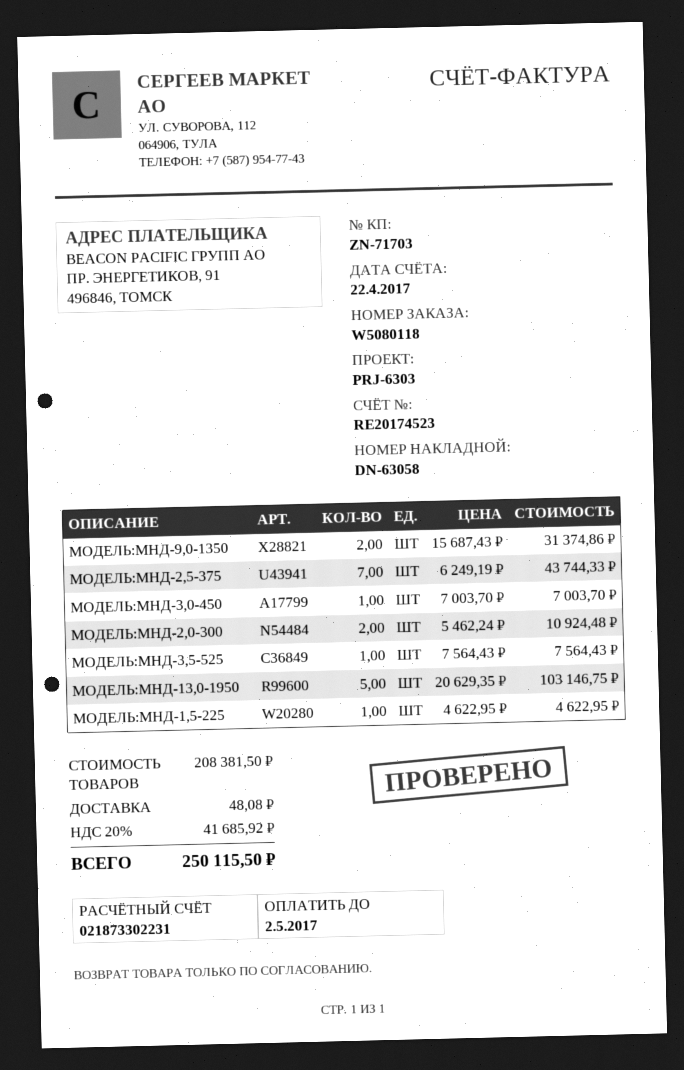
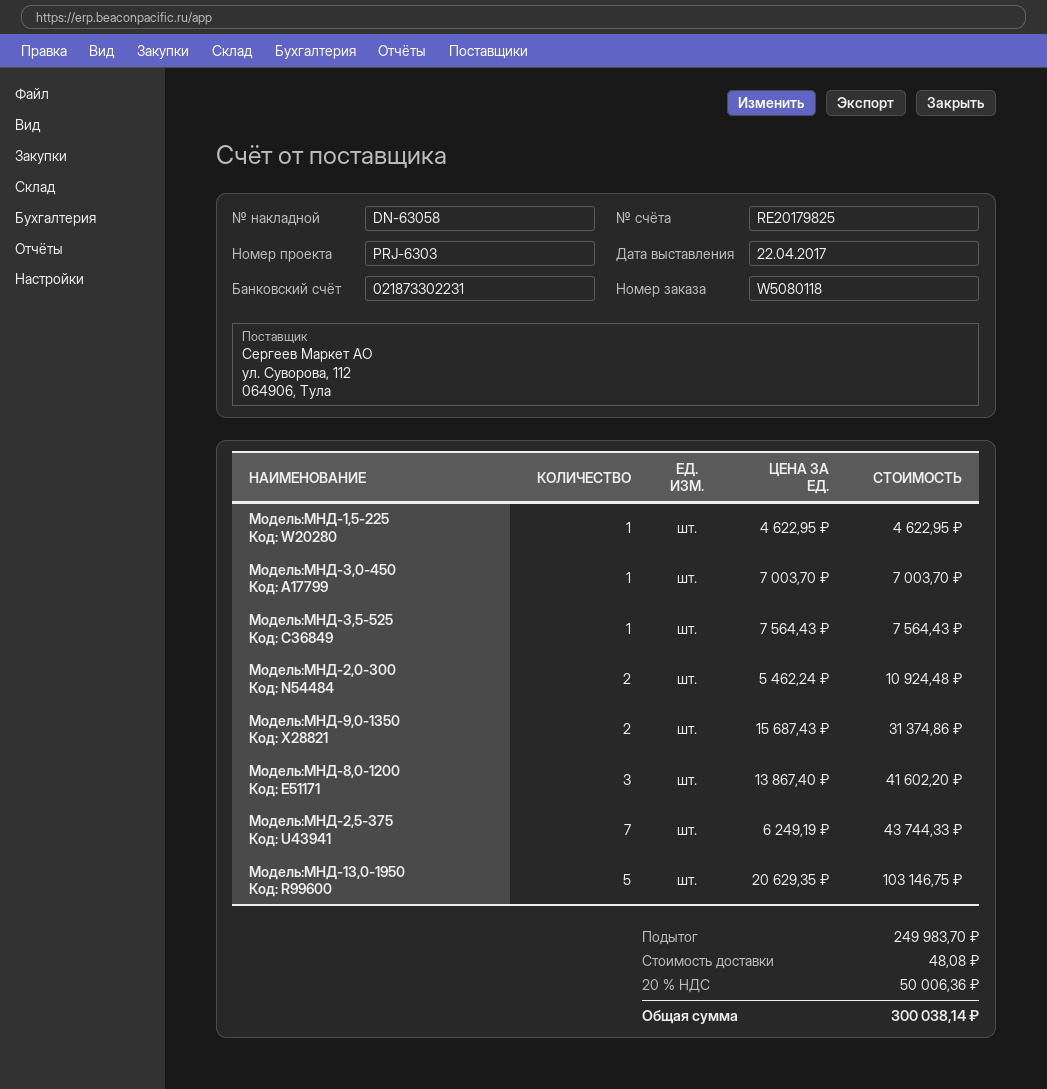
invoice number: RE20174523 -> RE20179825
Модель:МНД-8,0-1200: none -> 3 x 13867.40 = 41602.20
subtotal: 208381.50 -> 249983.70
tax: 20% = 41685.92 -> 20% = 50006.36
total: 250115.50 -> 300038.14

